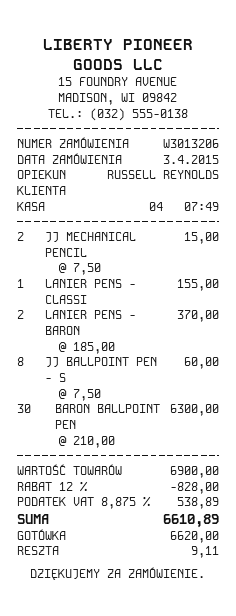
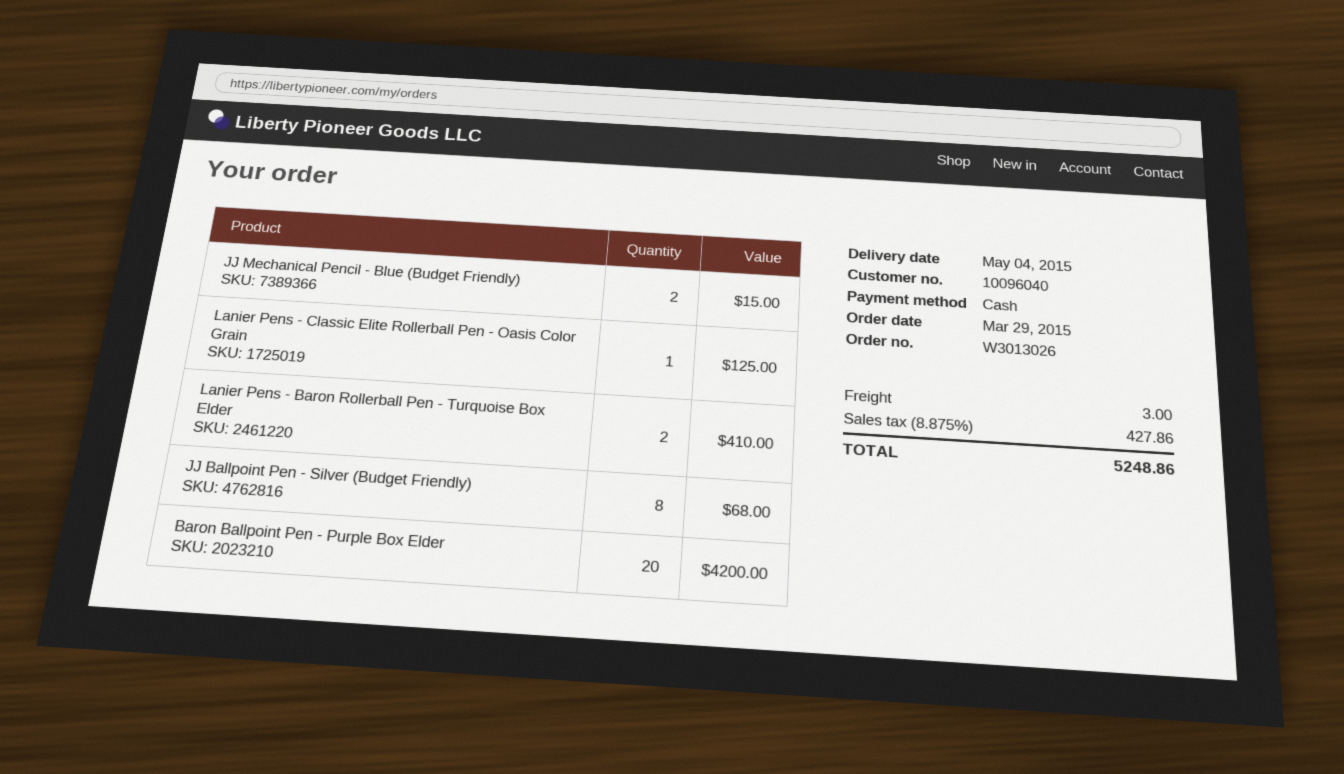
order number: W3013206 -> W3013026
order date: 2015-04-03 -> 2015-03-29
LANIER PENS - CLASSI: 1 for 155.00 -> 1 for 125.00
LANIER PENS - BARON: 2 for 370.00 -> 2 for 410.00
JJ BALLPOINT PEN - S: 8 for 60.00 -> 8 for 68.00
BARON BALLPOINT PEN: 30 for 6300.00 -> 20 for 4200.00
discount: 12% = 828.00 -> none
shipping: none -> 3.00
tax: 8.875% = 538.89 -> 8.875% = 427.86
total: 6610.89 -> 5248.86

